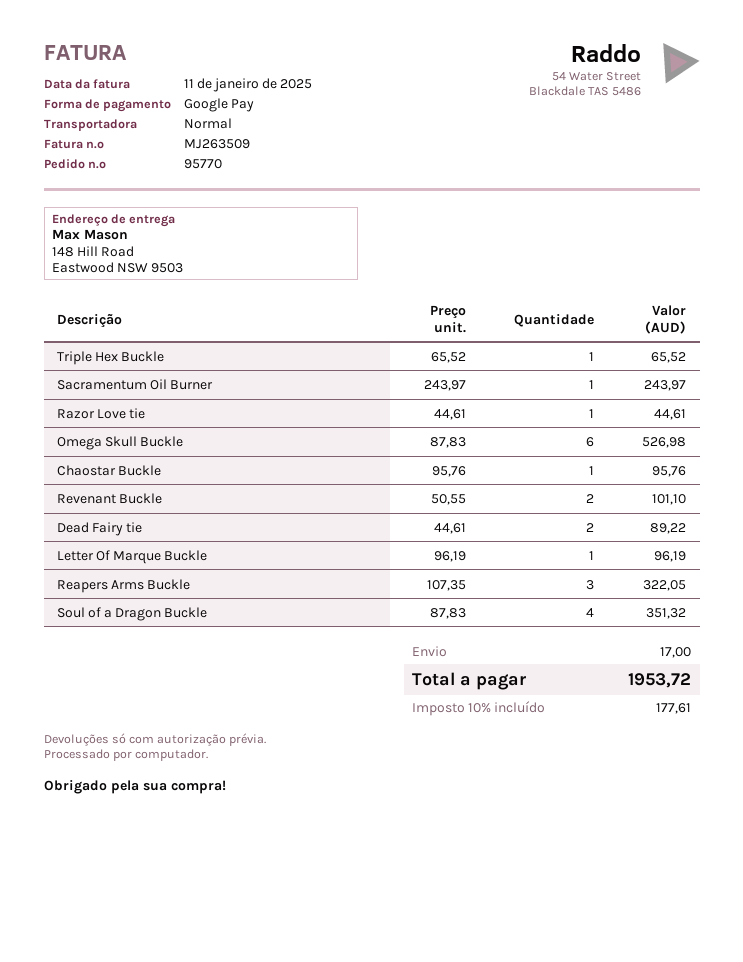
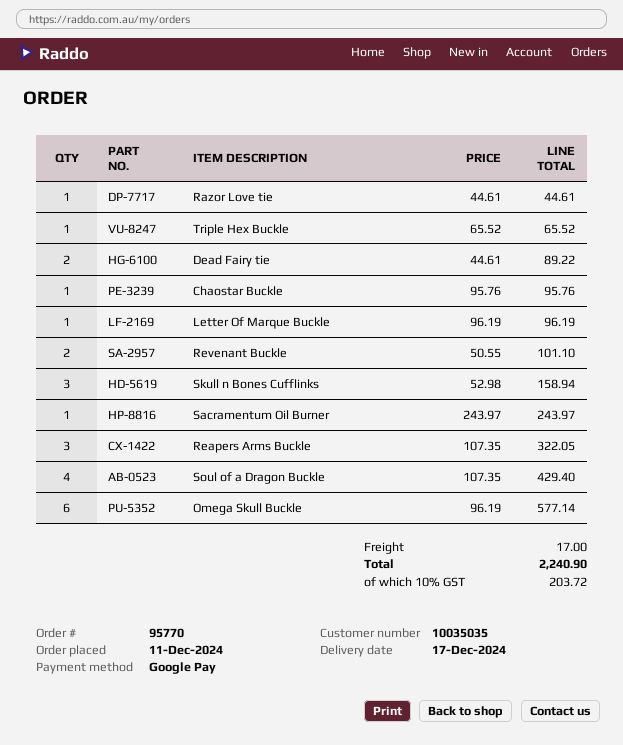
Omega Skull Buckle: 6 x 87.83 = 526.98 -> 6 x 96.19 = 577.14
Soul of a Dragon Buckle: 4 x 87.83 = 351.32 -> 4 x 107.35 = 429.40
Skull n Bones Cufflinks: none -> 3 x 52.98 = 158.94
tax: 10% = 177.61 -> 10% = 203.72
total: 1953.72 -> 2240.90

